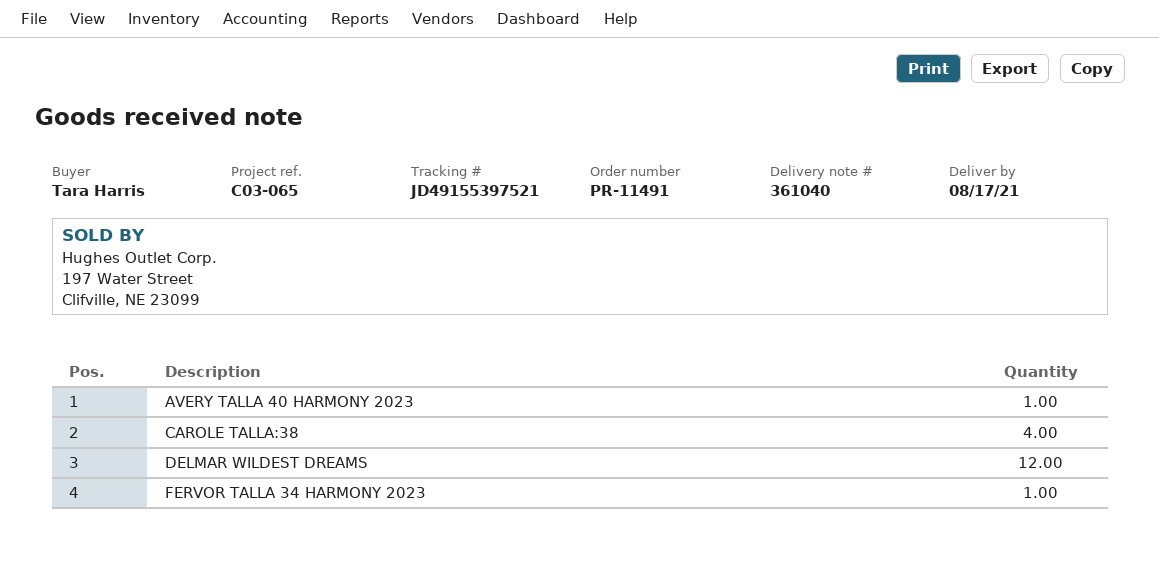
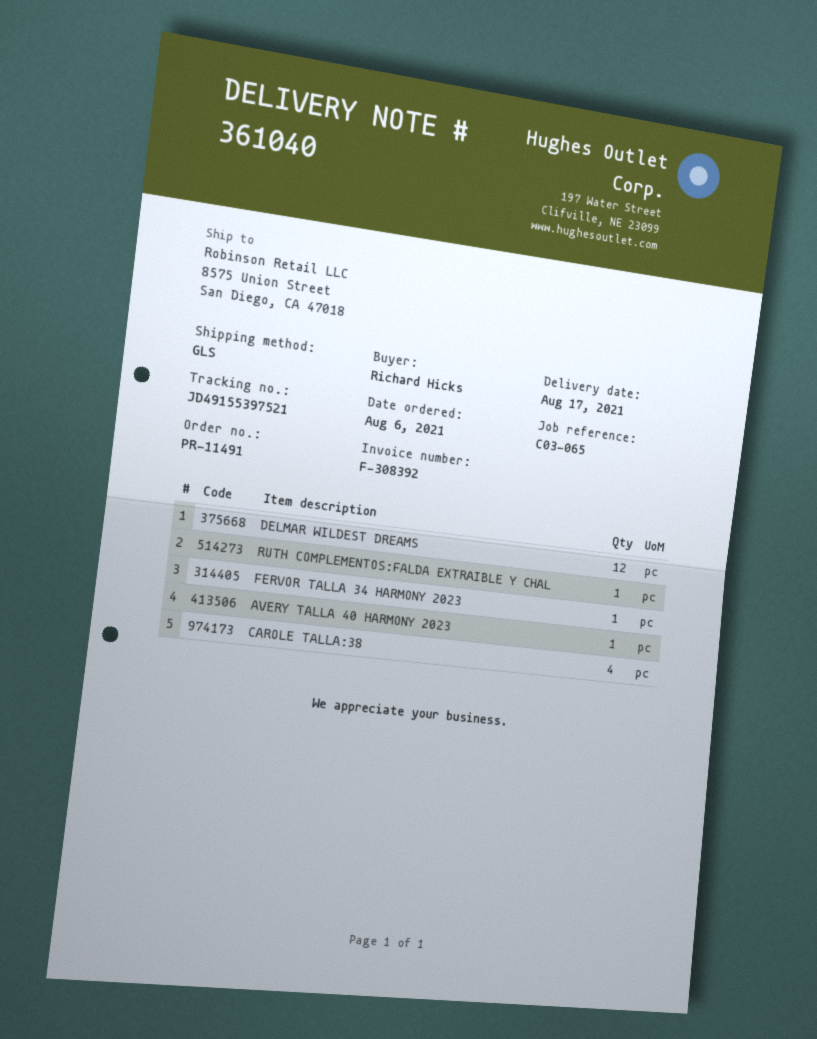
ordered by: Tara Harris -> Richard Hicks
RUTH COMPLEMENTOS:FALDA EXTRAIBLE Y CHAL: none -> 1

